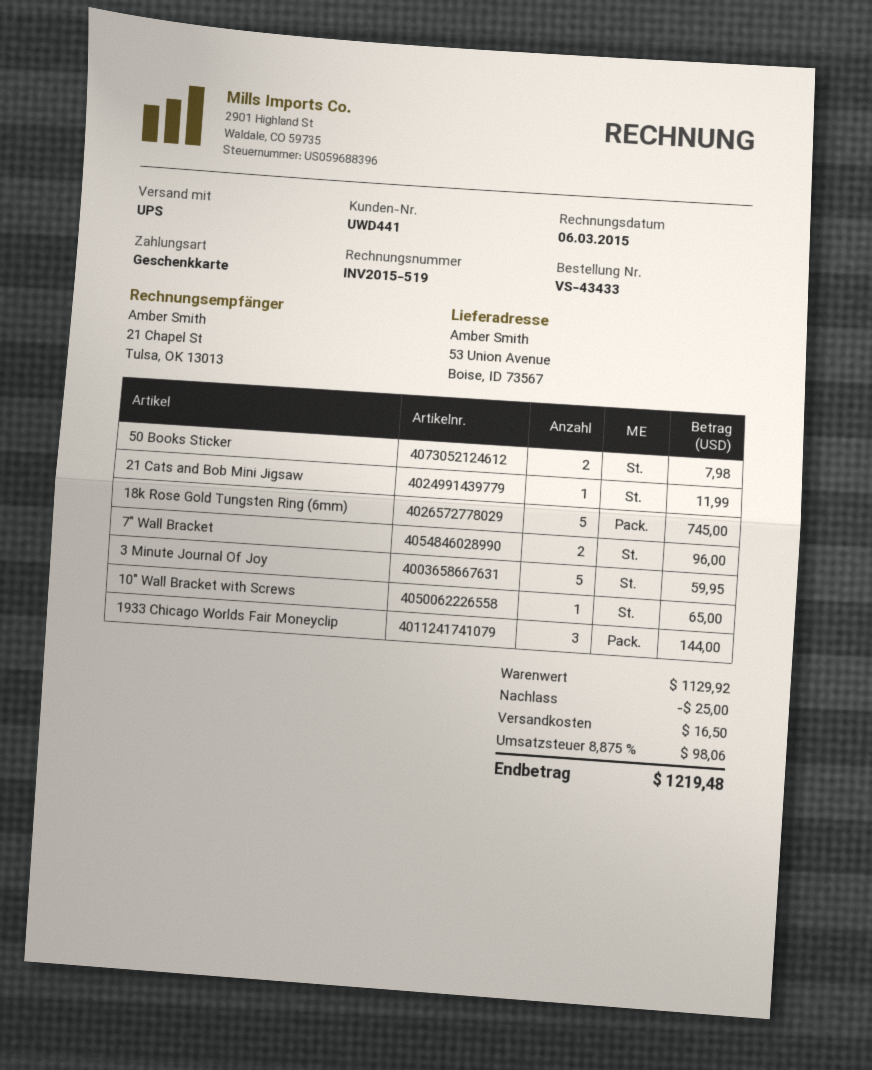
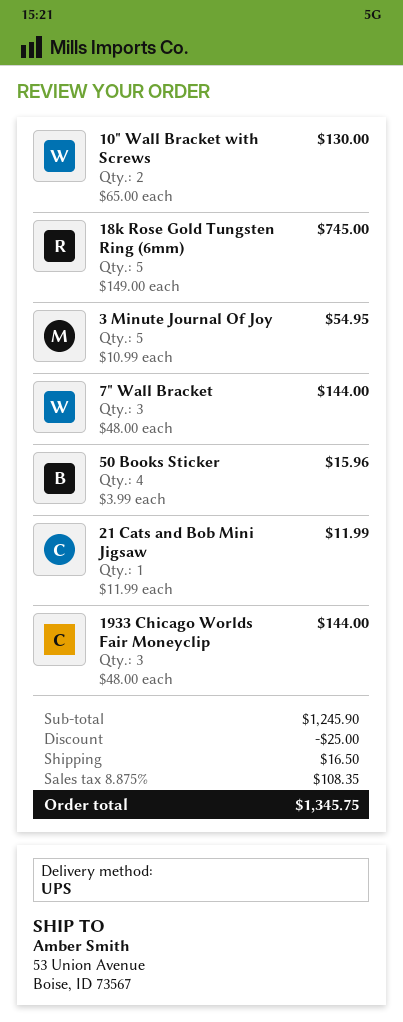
50 Books Sticker: 2 for 7.98 -> 4 for 15.96
7" Wall Bracket: 2 for 96.00 -> 3 for 144.00
3 Minute Journal Of Joy: 5 for 59.95 -> 5 for 54.95
10" Wall Bracket with Screws: 1 for 65.00 -> 2 for 130.00
subtotal: 1129.92 -> 1245.90
tax: 8.875% = 98.06 -> 8.875% = 108.35
total: 1219.48 -> 1345.75

